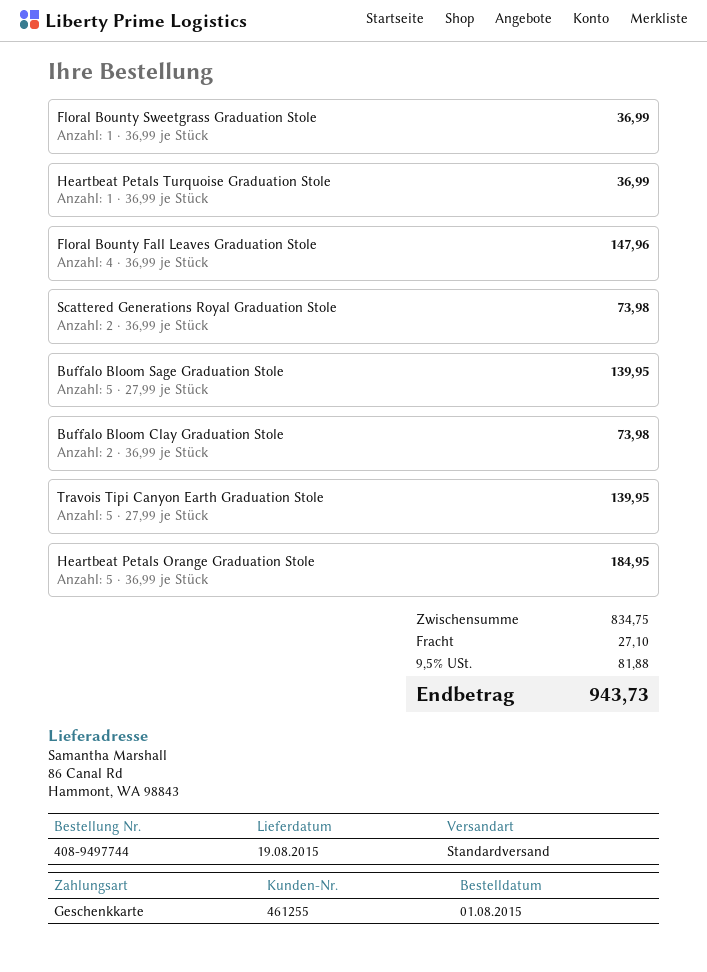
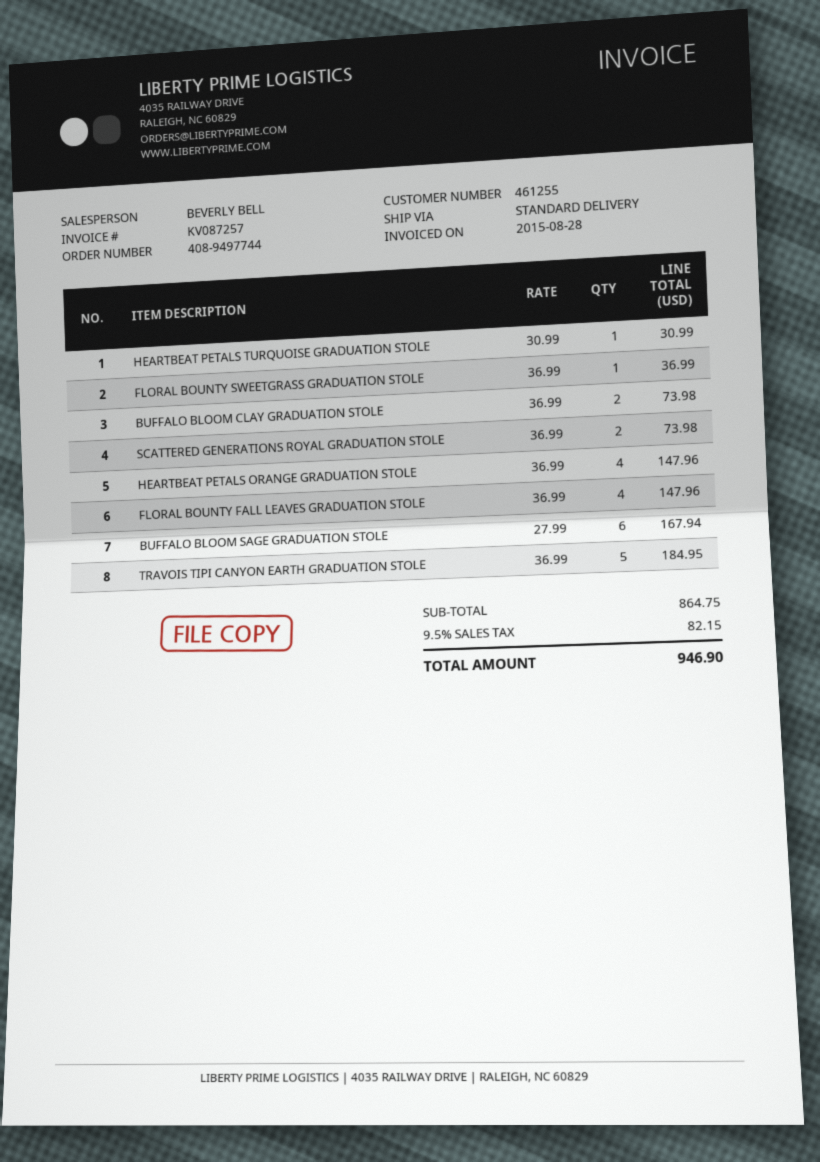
Heartbeat Petals Turquoise Graduation Stole: 1 x 36.99 = 36.99 -> 1 x 30.99 = 30.99
Buffalo Bloom Sage Graduation Stole: 5 x 27.99 = 139.95 -> 6 x 27.99 = 167.94
Travois Tipi Canyon Earth Graduation Stole: 5 x 27.99 = 139.95 -> 5 x 36.99 = 184.95
Heartbeat Petals Orange Graduation Stole: 5 x 36.99 = 184.95 -> 4 x 36.99 = 147.96
subtotal: 834.75 -> 864.75
shipping: 27.10 -> none
tax: 9.5% = 81.88 -> 9.5% = 82.15
total: 943.73 -> 946.90

